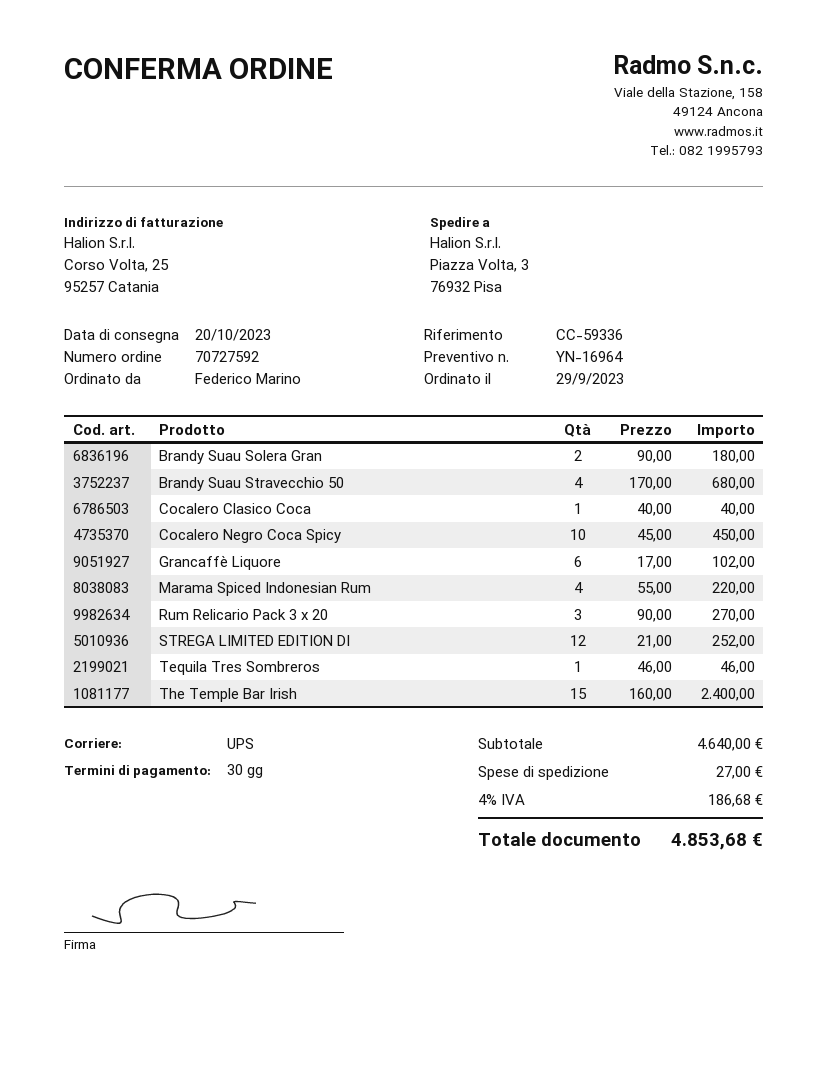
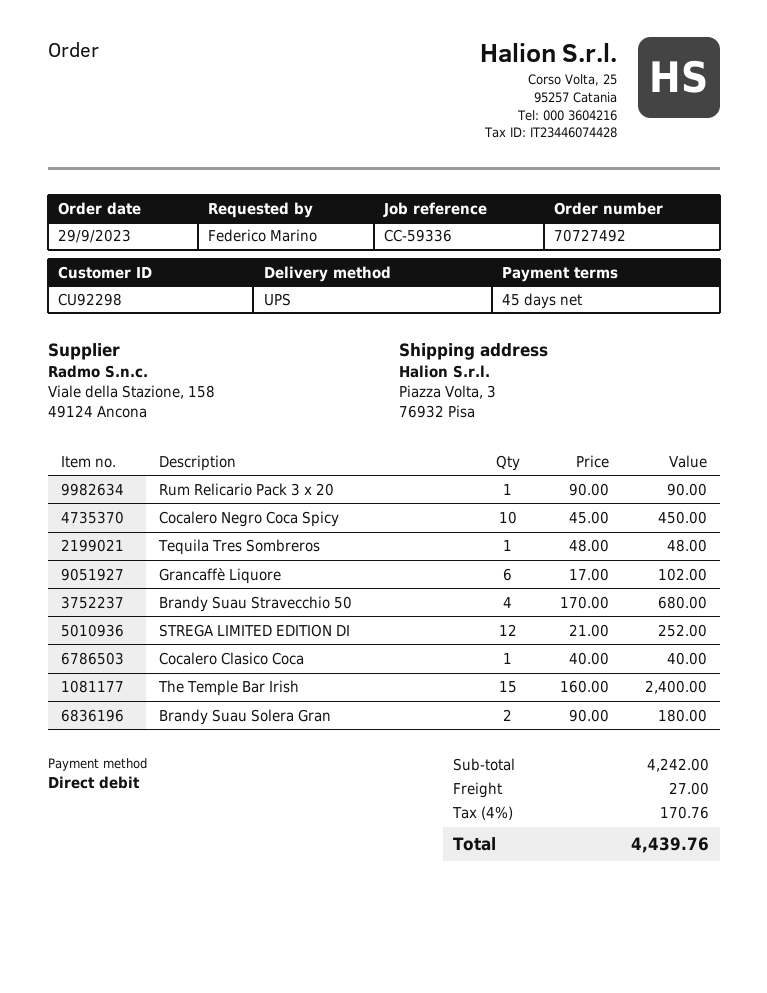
order number: 70727592 -> 70727492
payment terms: 30 days -> 45 days
Marama Spiced Indonesian Rum: 4 x 55.00 = 220.00 -> none
Rum Relicario Pack 3 x 20: 3 x 90.00 = 270.00 -> 1 x 90.00 = 90.00
Tequila Tres Sombreros: 1 x 46.00 = 46.00 -> 1 x 48.00 = 48.00
subtotal: 4640.00 -> 4242.00
tax: 4% = 186.68 -> 4% = 170.76
total: 4853.68 -> 4439.76

